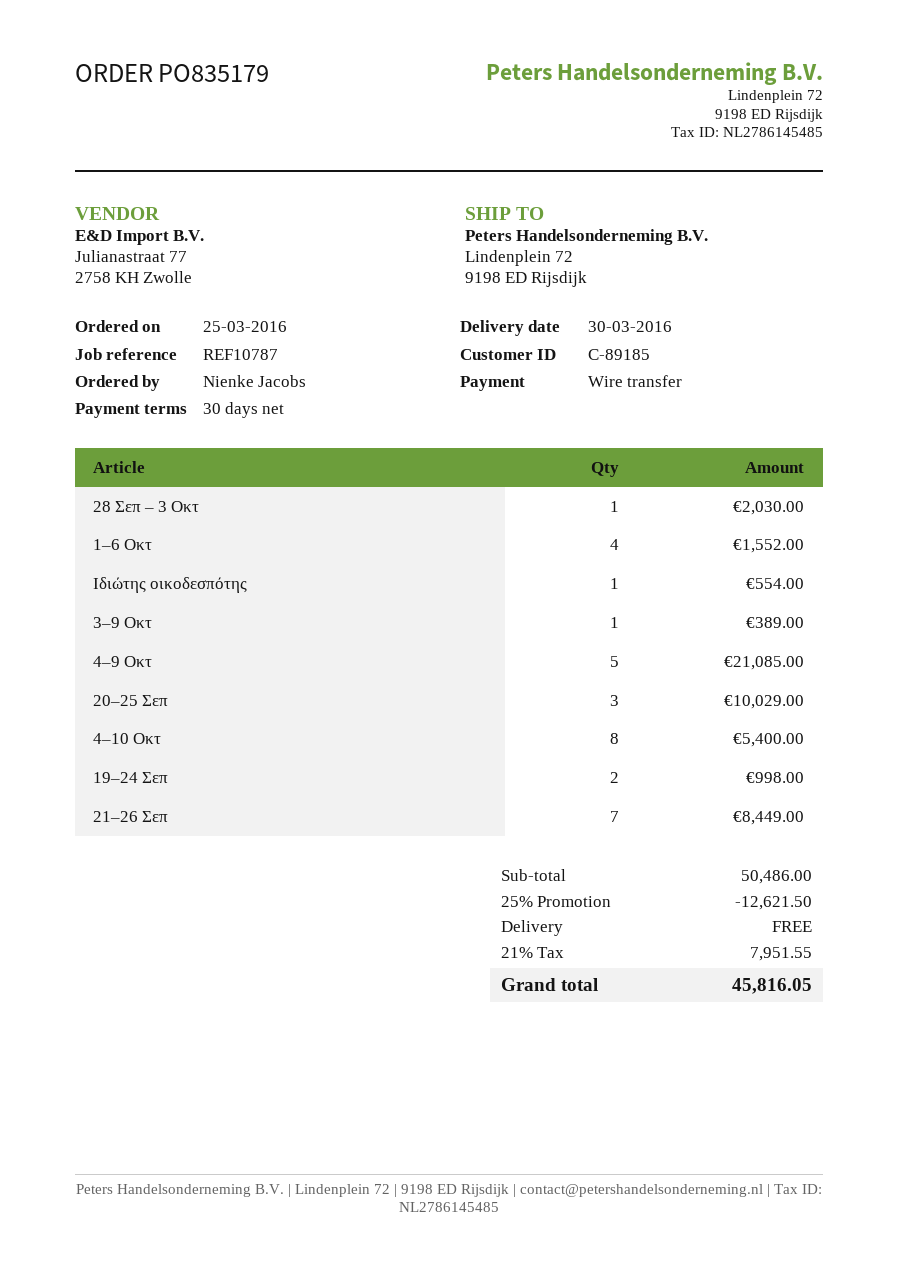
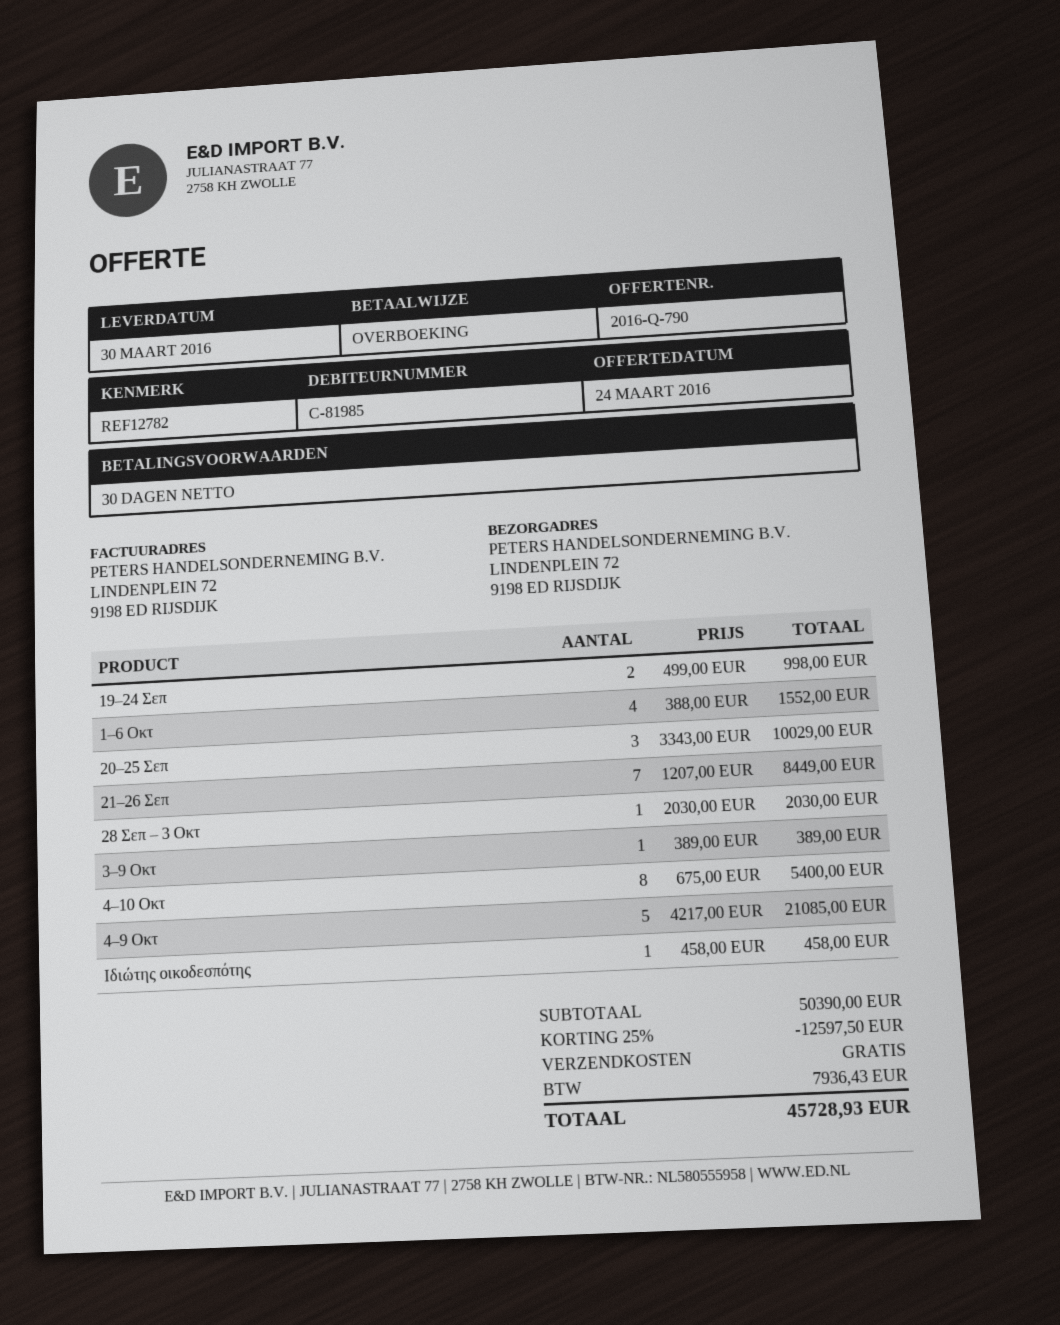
customer number: C-89185 -> C-81985
reference: REF10787 -> REF12782
Ιδιώτης οικοδεσπότης: 1 for 554.00 -> 1 for 458.00
subtotal: 50486.00 -> 50390.00
discount: 25% = 12621.50 -> 25% = 12597.50
tax: 7951.55 -> 7936.43
total: 45816.05 -> 45728.93

